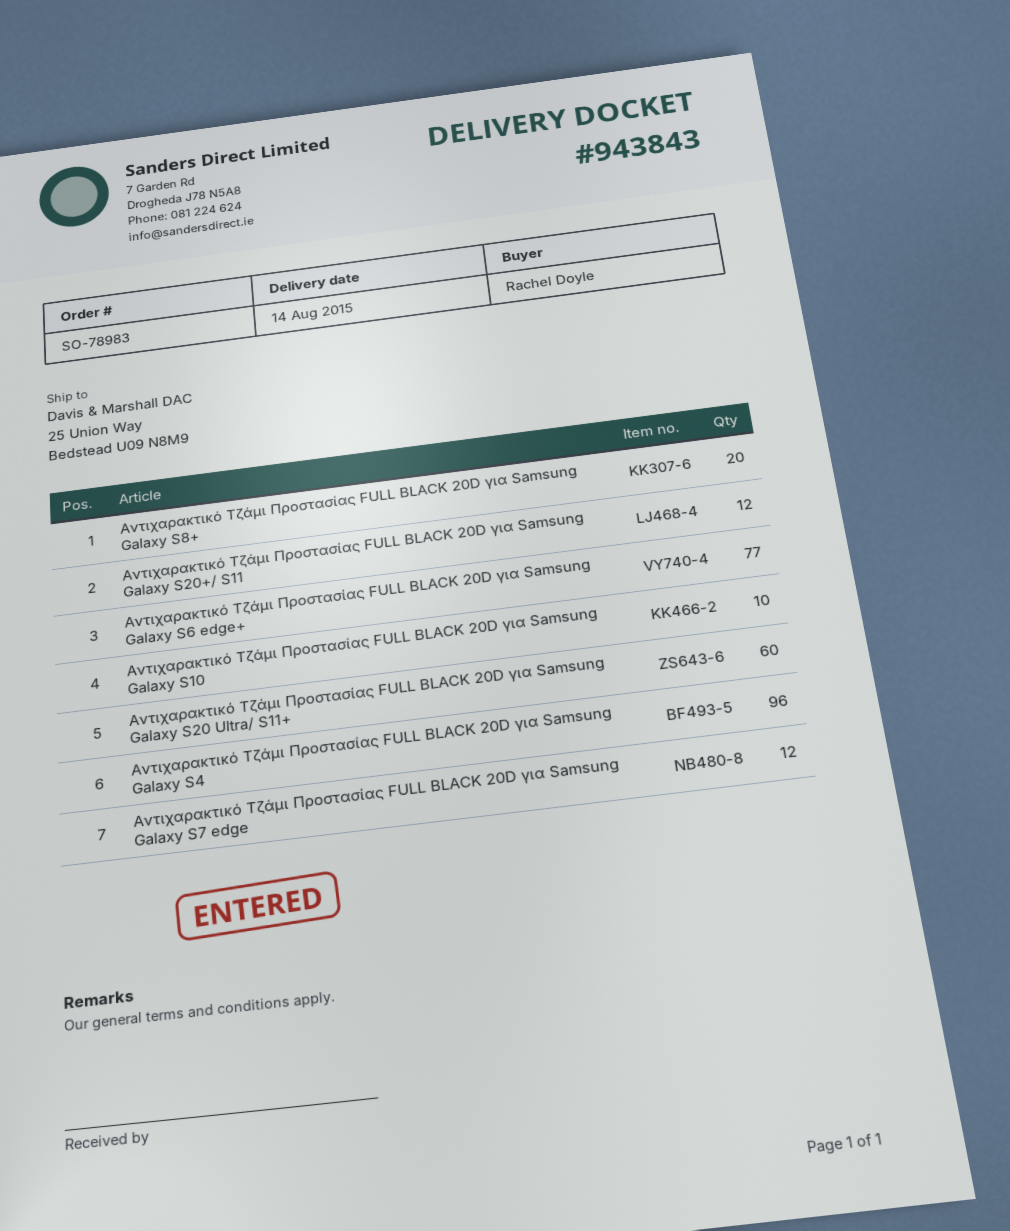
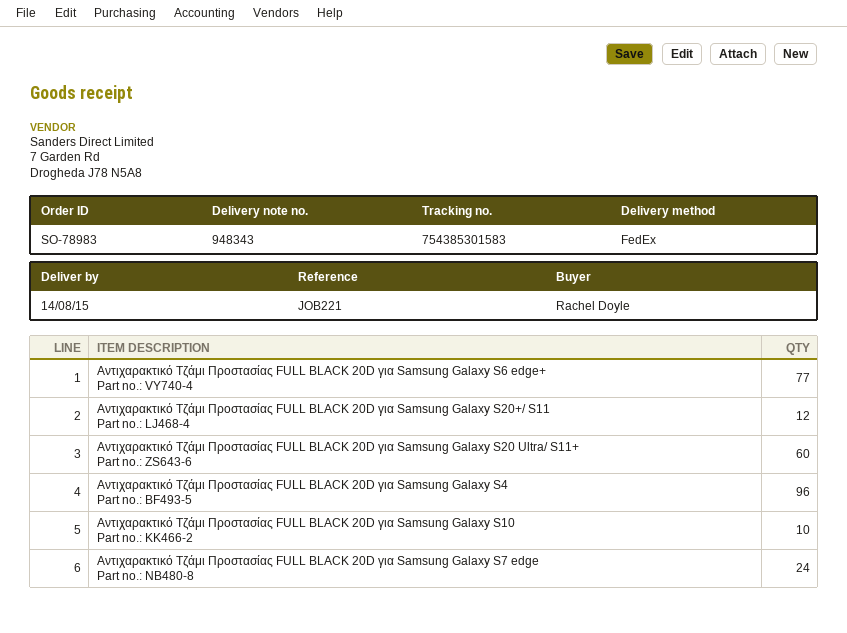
delivery note number: 943843 -> 948343
Αντιχαρακτικό Τζάμι Προστασίας FULL BLACK 20D για Samsung Galaxy S8+: 20 -> none
Αντιχαρακτικό Τζάμι Προστασίας FULL BLACK 20D για Samsung Galaxy S7 edge: 12 -> 24

